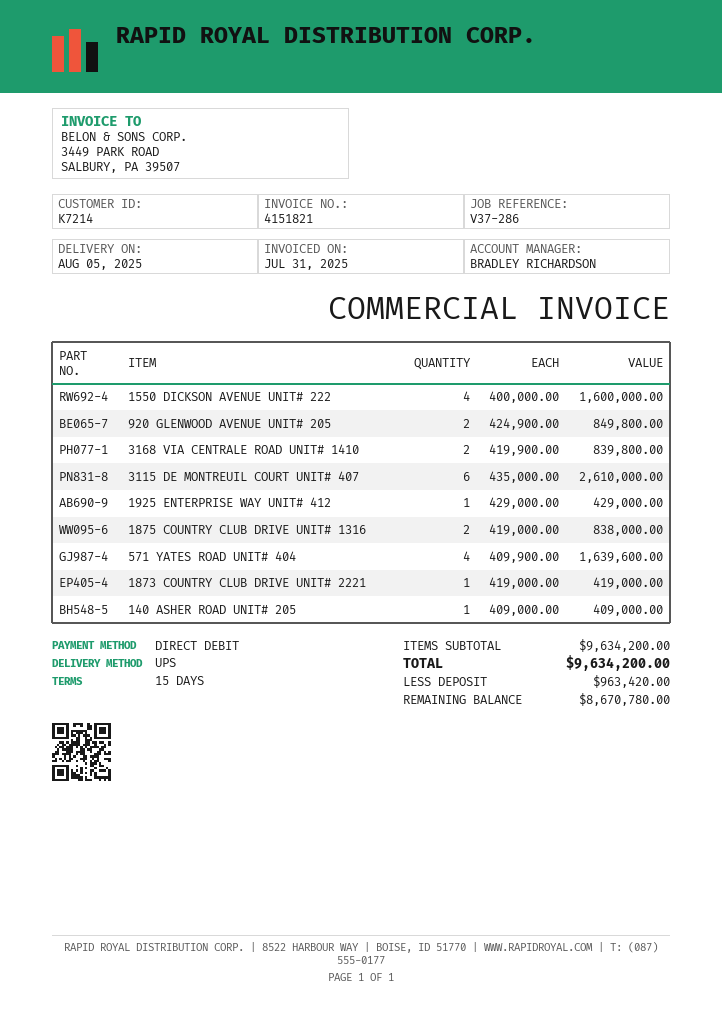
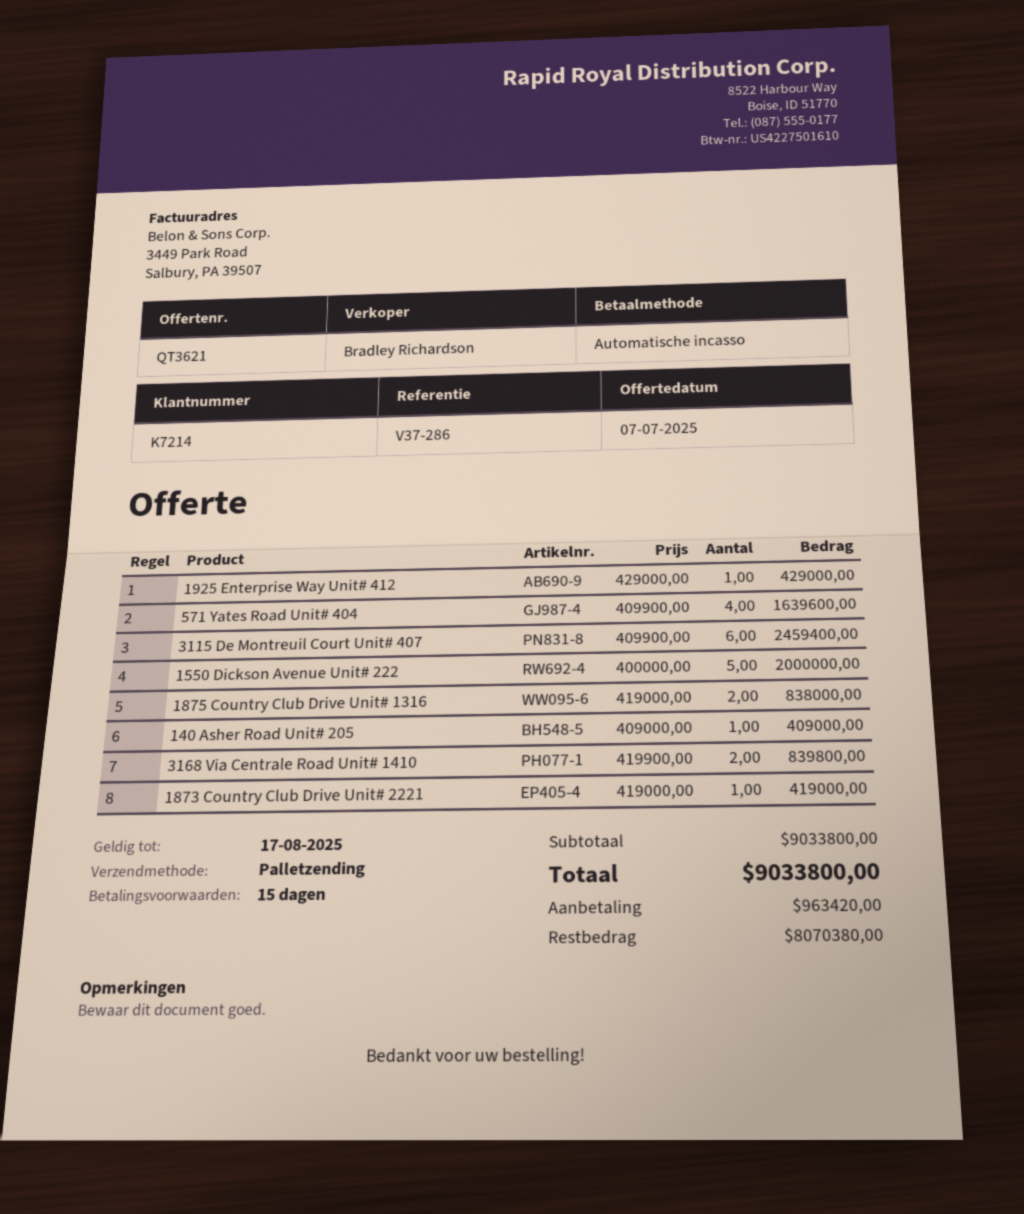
shipping method: UPS -> pallet freight
1550 DICKSON AVENUE UNIT# 222: 4 x 400000.00 = 1600000.00 -> 5 x 400000.00 = 2000000.00
920 GLENWOOD AVENUE UNIT# 205: 2 x 424900.00 = 849800.00 -> none
3115 DE MONTREUIL COURT UNIT# 407: 6 x 435000.00 = 2610000.00 -> 6 x 409900.00 = 2459400.00
subtotal: 9634200.00 -> 9033800.00
total: 9634200.00 -> 9033800.00
balance: 8670780.00 -> 8070380.00

